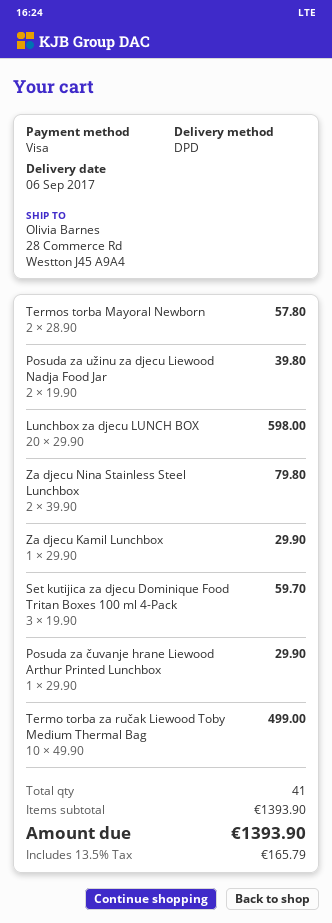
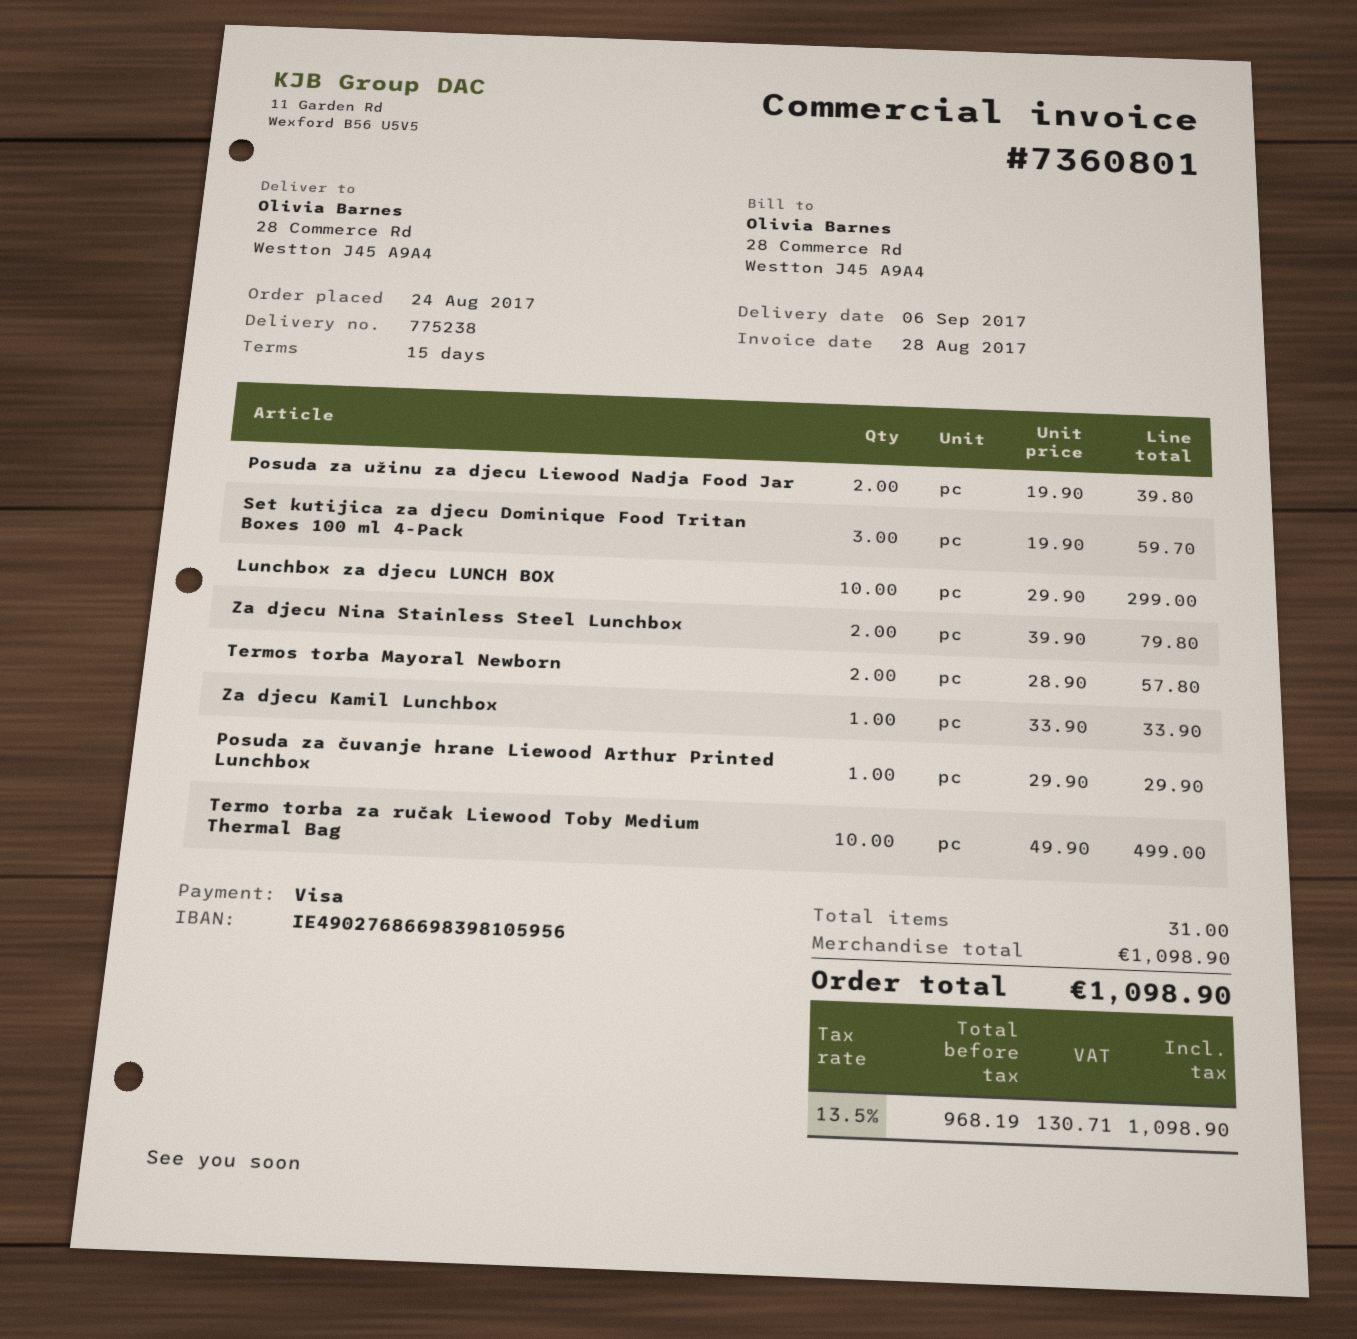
Lunchbox za djecu LUNCH BOX: 20 x 29.90 = 598.00 -> 10 x 29.90 = 299.00
Za djecu Kamil Lunchbox: 1 x 29.90 = 29.90 -> 1 x 33.90 = 33.90
total quantity: 41 -> 31
subtotal: 1393.90 -> 1098.90
tax: 13.5% = 165.79 -> 13.5% = 130.71
total: 1393.90 -> 1098.90

